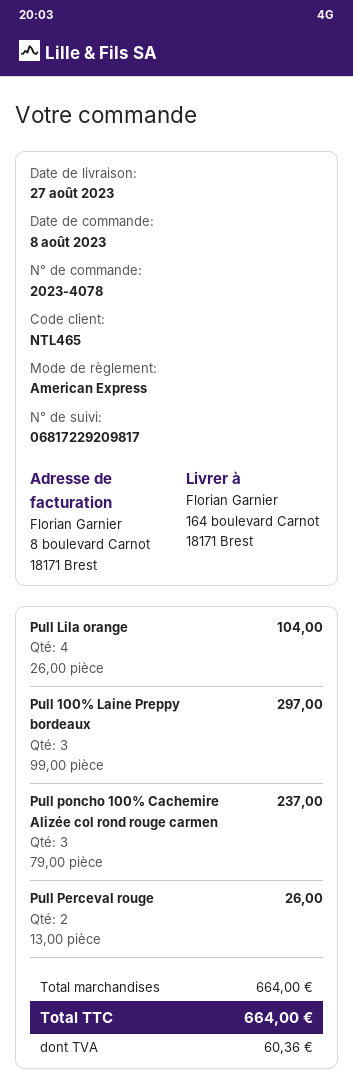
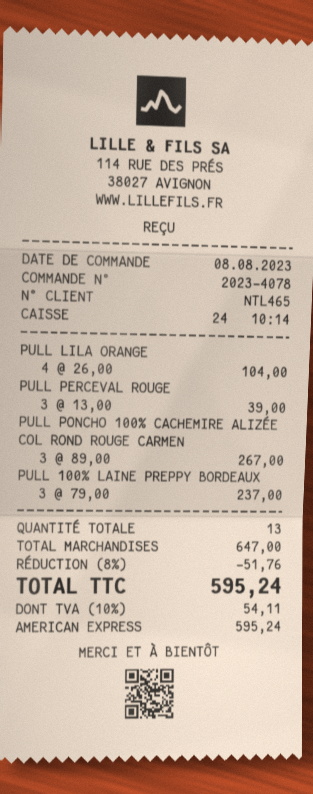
Pull 100% Laine Preppy bordeaux: 3 x 99.00 = 297.00 -> 3 x 79.00 = 237.00
Pull poncho 100% Cachemire Alizée col rond rouge carmen: 3 x 79.00 = 237.00 -> 3 x 89.00 = 267.00
Pull Perceval rouge: 2 x 13.00 = 26.00 -> 3 x 13.00 = 39.00
subtotal: 664.00 -> 647.00
discount: none -> 8% = 51.76
tax: 60.36 -> 54.11
total: 664.00 -> 595.24

